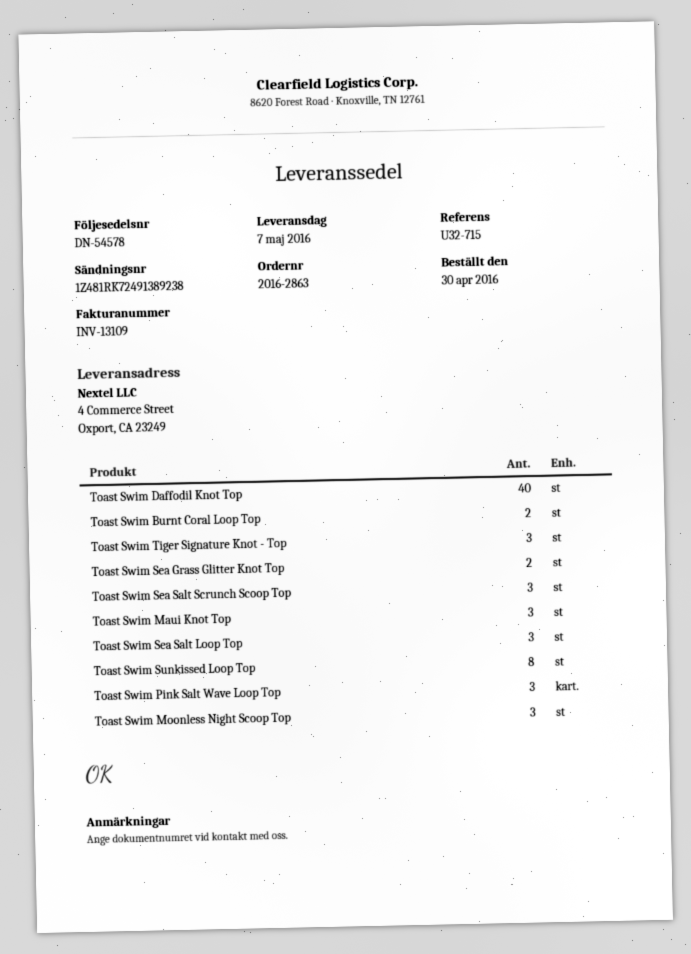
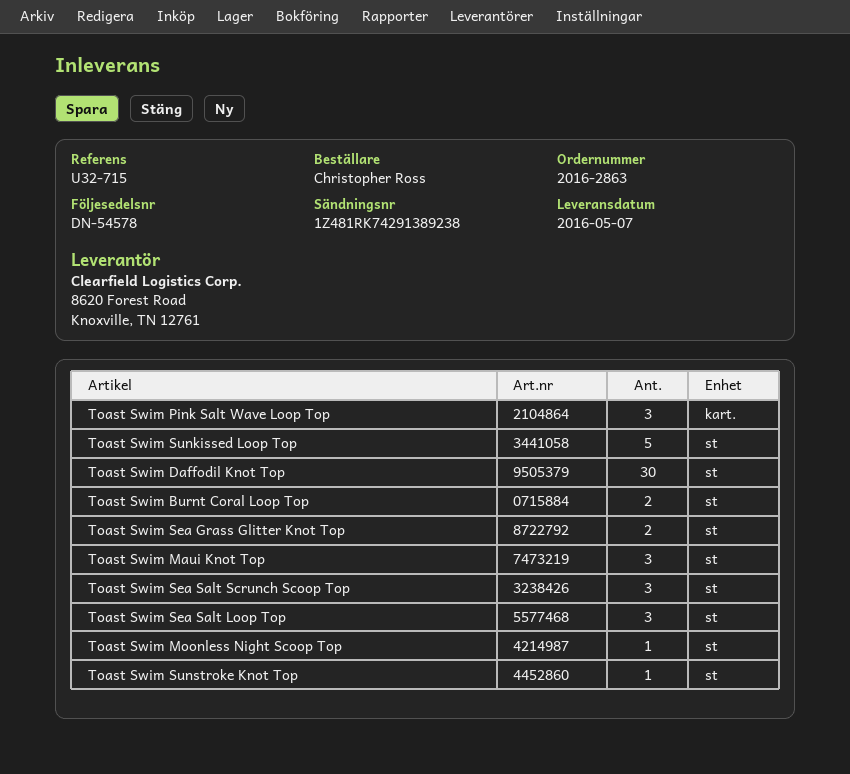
tracking number: 1Z481RK72491389238 -> 1Z481RK74291389238
Toast Swim Daffodil Knot Top: 40 -> 30
Toast Swim Tiger Signature Knot - Top: 3 -> none
Toast Swim Sunkissed Loop Top: 8 -> 5
Toast Swim Moonless Night Scoop Top: 3 -> 1
Toast Swim Sunstroke Knot Top: none -> 1

